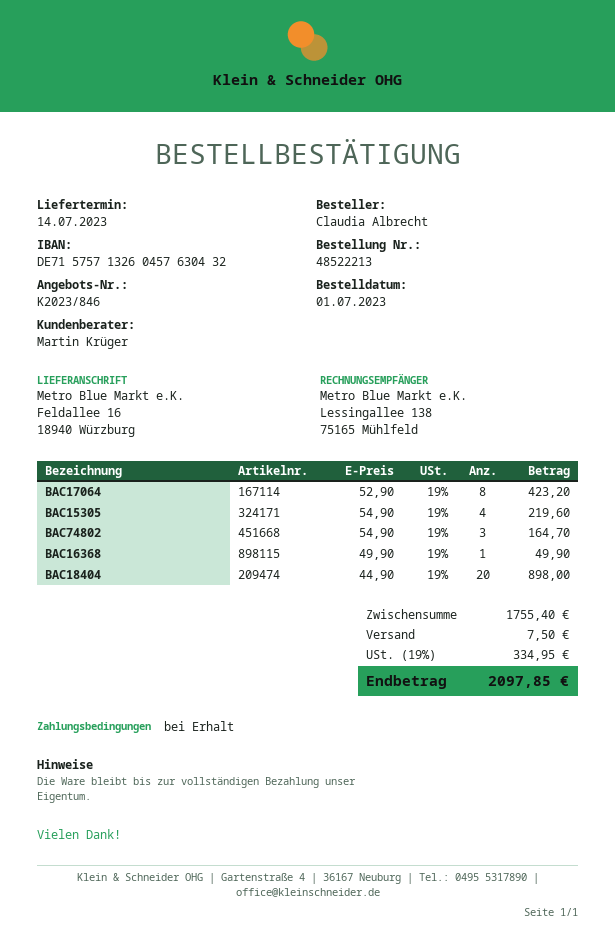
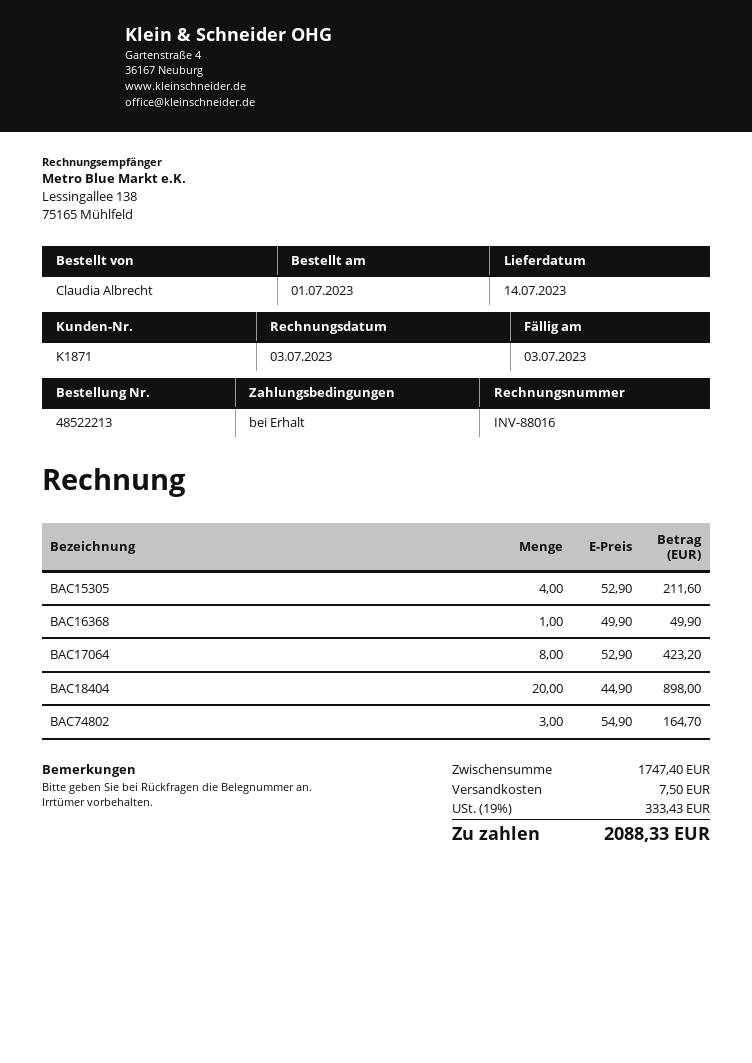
BAC15305: 4 x 54.90 = 219.60 -> 4 x 52.90 = 211.60
subtotal: 1755.40 -> 1747.40
tax: 19% = 334.95 -> 19% = 333.43
total: 2097.85 -> 2088.33

